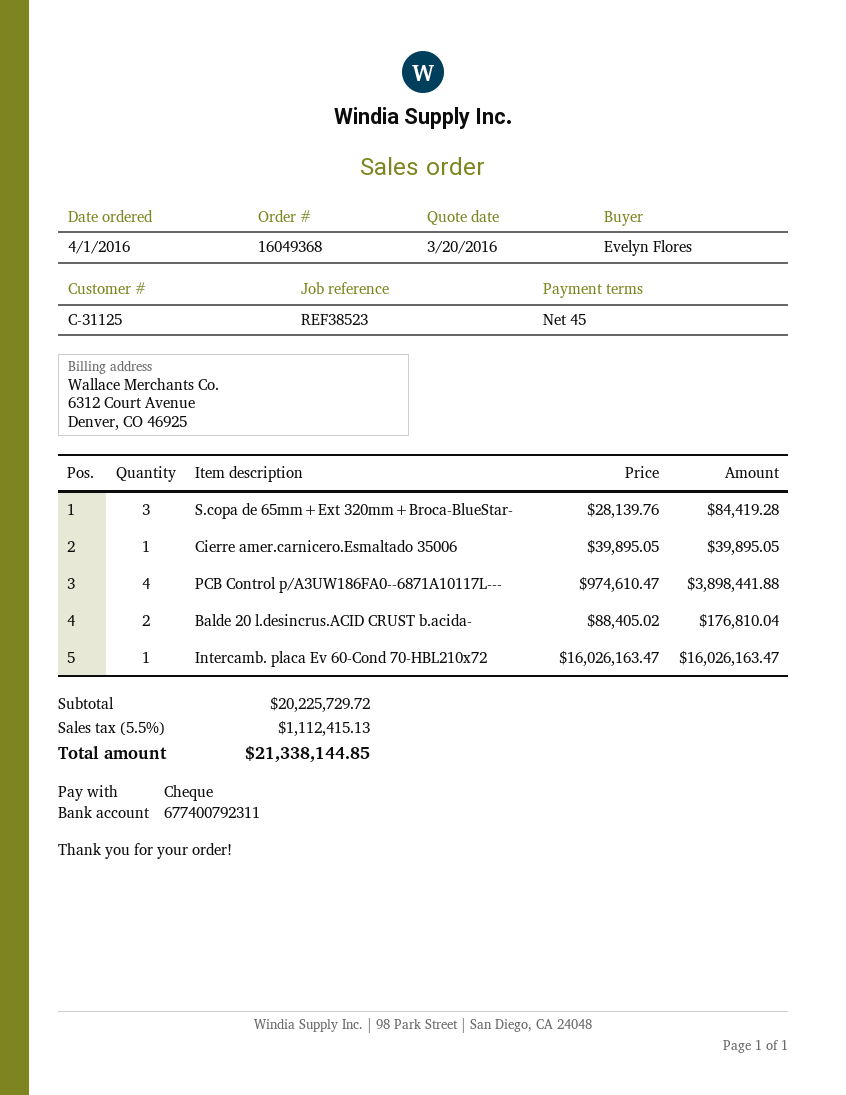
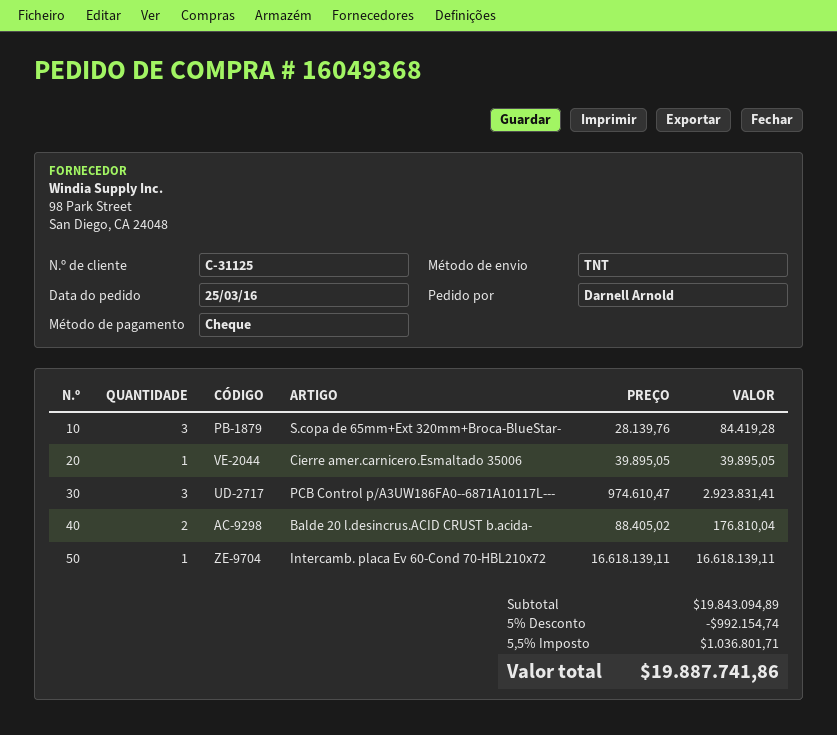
order date: 2016-04-01 -> 2016-03-25
ordered by: Evelyn Flores -> Darnell Arnold
PCB Control p/A3UW186FA0--6871A10117L---: 4 x 974610.47 = 3898441.88 -> 3 x 974610.47 = 2923831.41
Intercamb. placa Ev 60-Cond 70-HBL210x72: 1 x 16026163.47 = 16026163.47 -> 1 x 16618139.11 = 16618139.11
subtotal: 20225729.72 -> 19843094.89
discount: none -> 5% = 992154.74
tax: 5.5% = 1112415.13 -> 5.5% = 1036801.71
total: 21338144.85 -> 19887741.86

